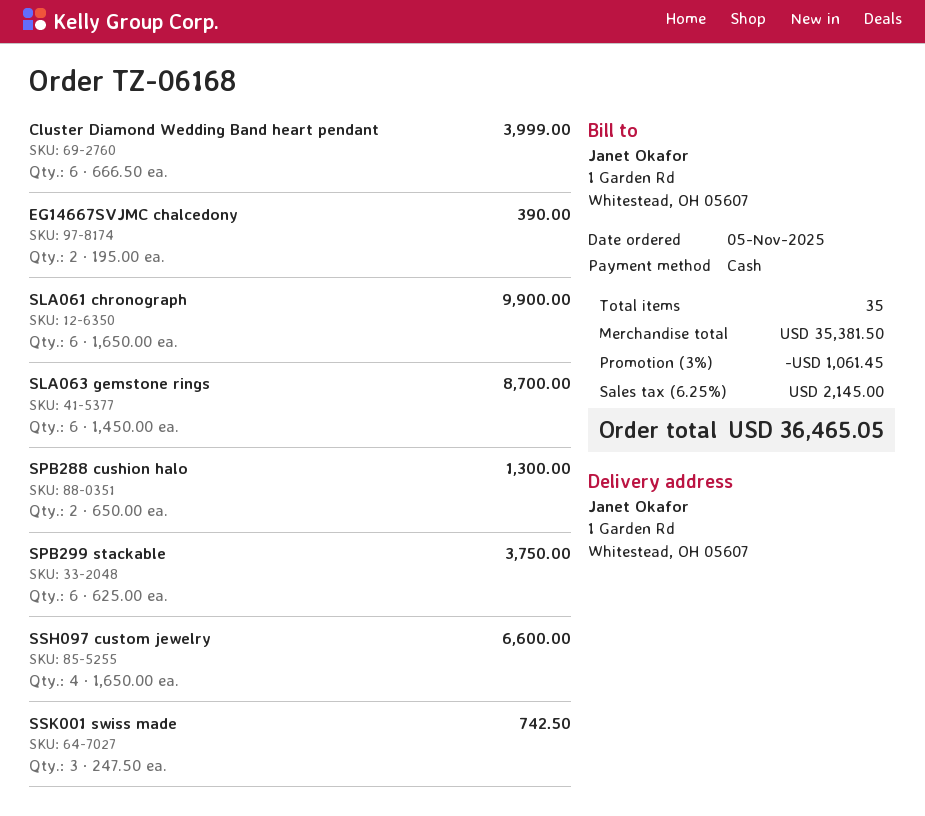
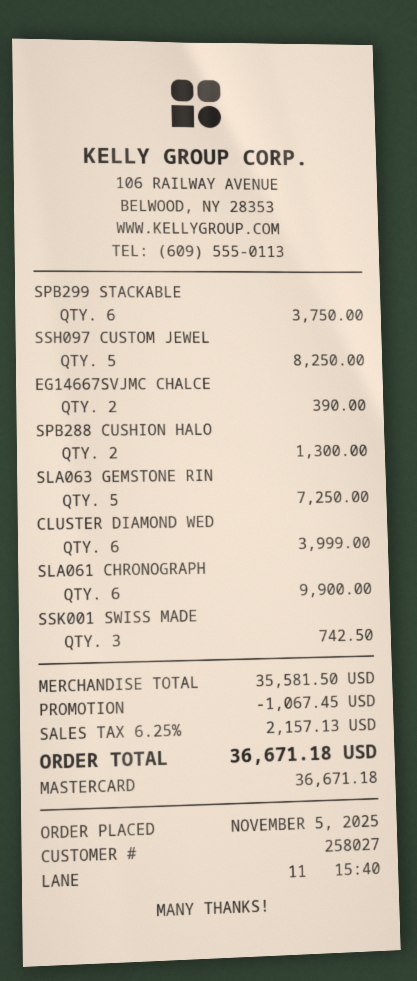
payment method: cash -> Mastercard
SLA063 gemstone rings: 6 for 8700.00 -> 5 for 7250.00
SSH097 custom jewelry: 4 for 6600.00 -> 5 for 8250.00
subtotal: 35381.50 -> 35581.50
discount: 1061.45 -> 1067.45
tax: 6.25% = 2145.00 -> 6.25% = 2157.13
total: 36465.05 -> 36671.18

